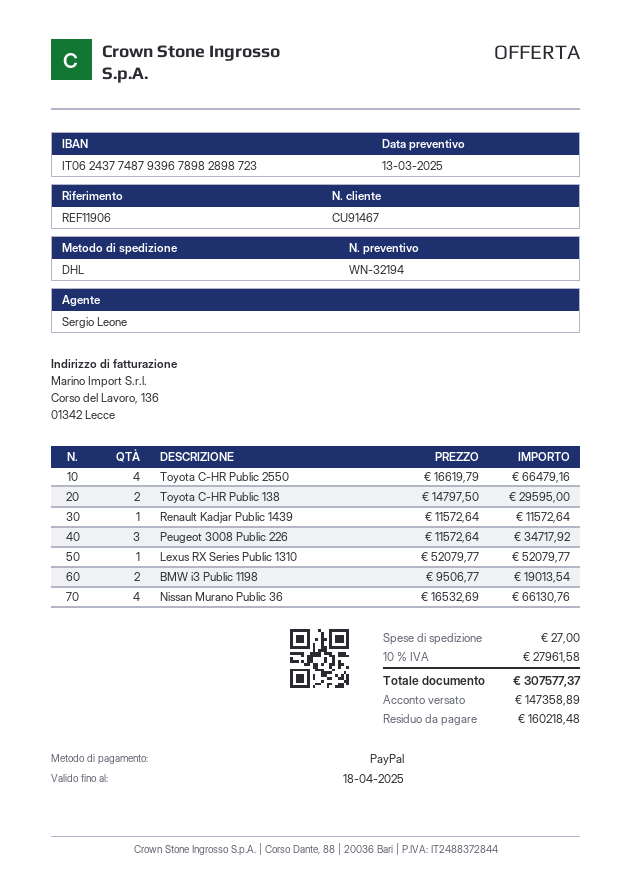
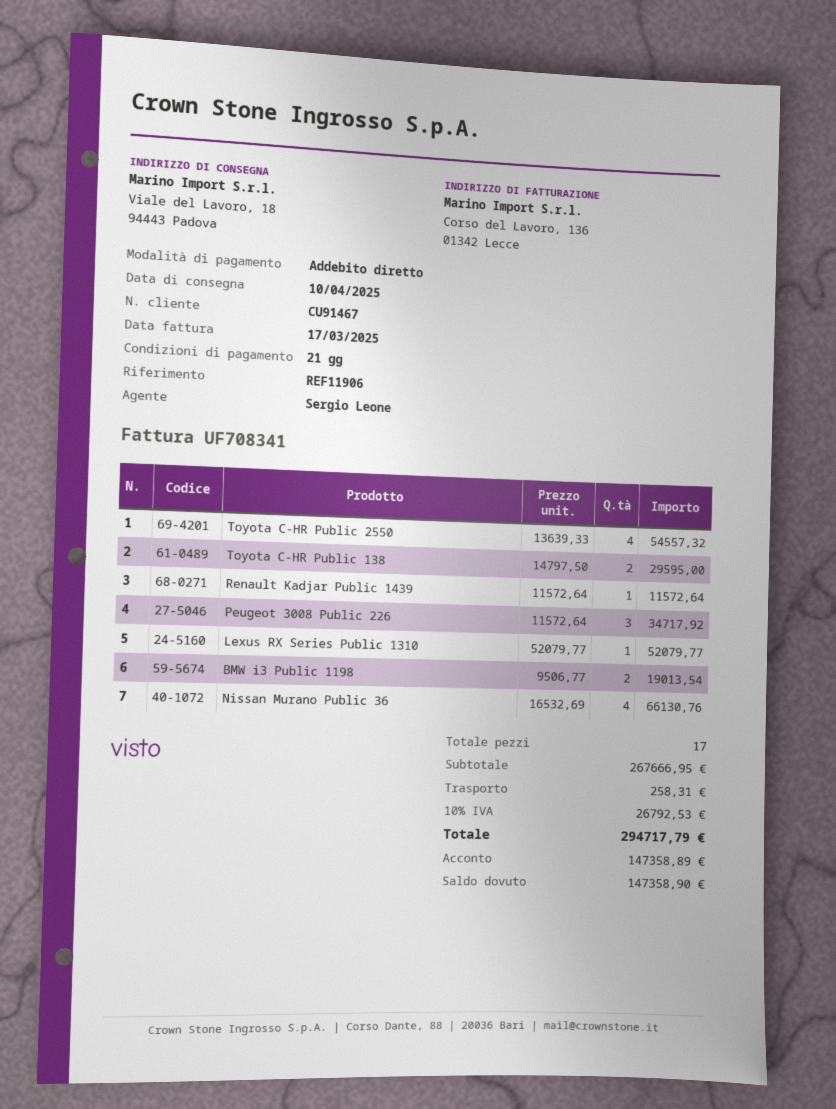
payment method: PayPal -> direct debit
Toyota C-HR Public 2550: 4 x 16619.79 = 66479.16 -> 4 x 13639.33 = 54557.32
shipping: 27.00 -> 258.31
tax: 10% = 27961.58 -> 10% = 26792.53
total: 307577.37 -> 294717.79
balance: 160218.48 -> 147358.90

